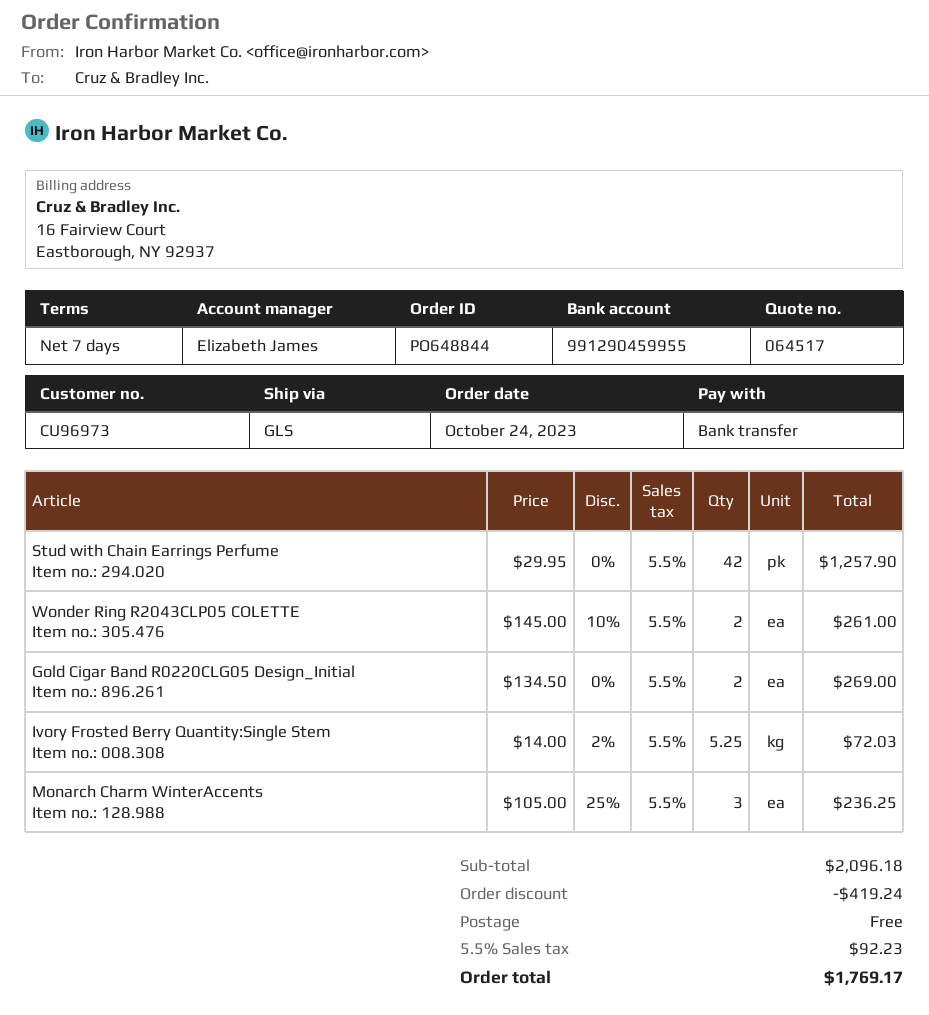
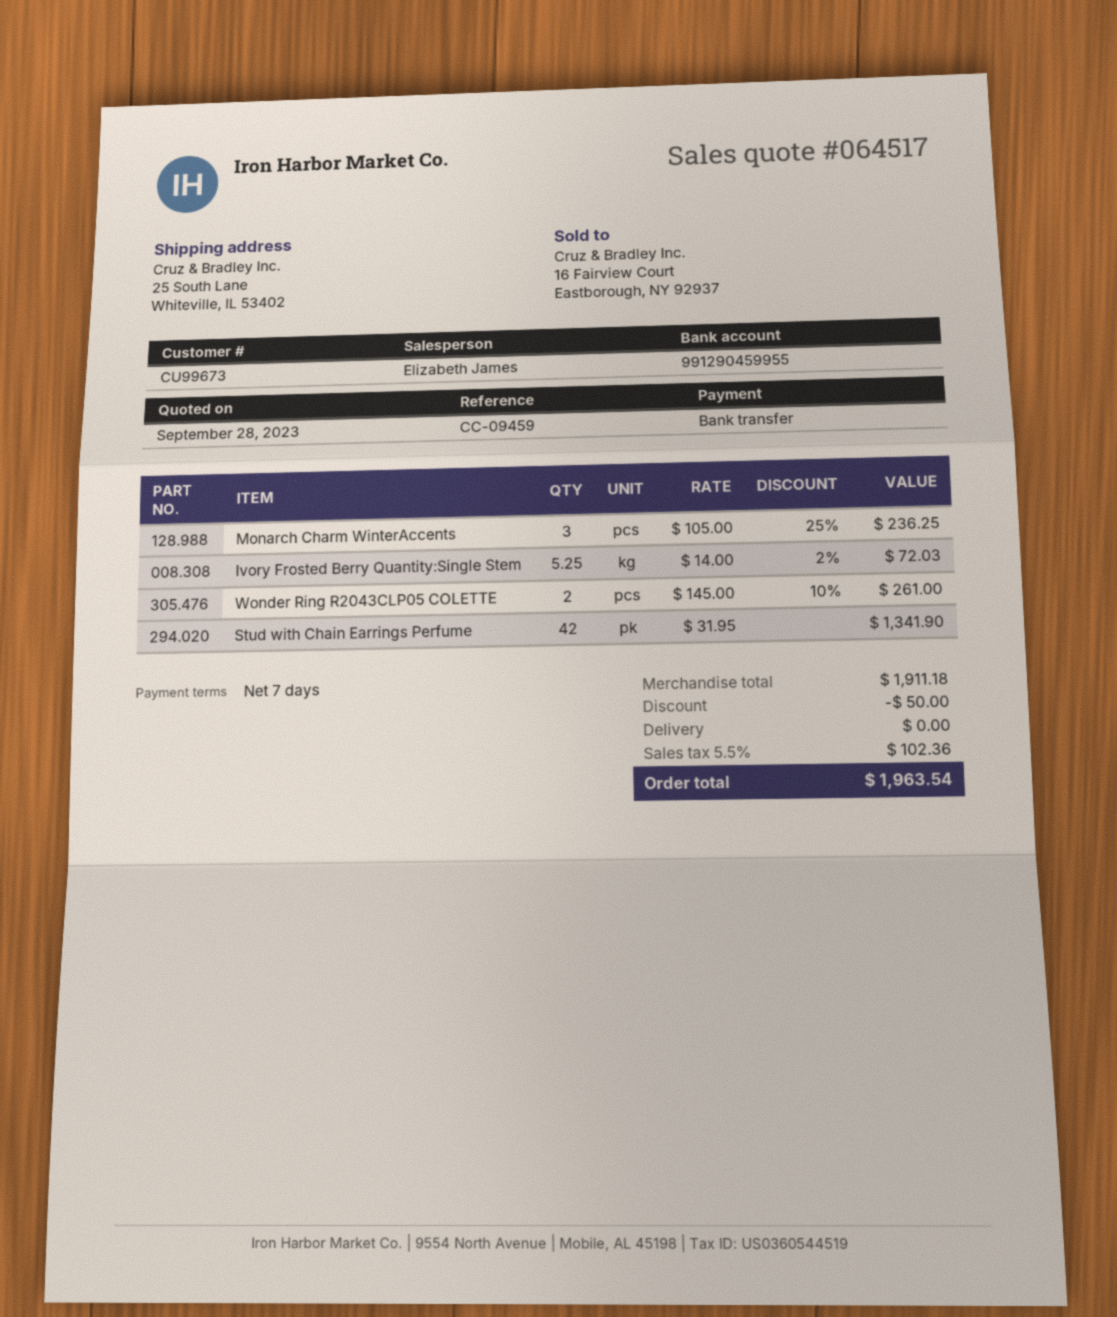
customer number: CU96973 -> CU99673
Stud with Chain Earrings Perfume: 42 x 29.95 = 1257.90 -> 42 x 31.95 = 1341.90
Gold Cigar Band R0220CLG05 Design_Initial: 2 x 134.50 = 269.00 -> none
subtotal: 2096.18 -> 1911.18
discount: 419.24 -> 50.00
tax: 5.5% = 92.23 -> 5.5% = 102.36
total: 1769.17 -> 1963.54

